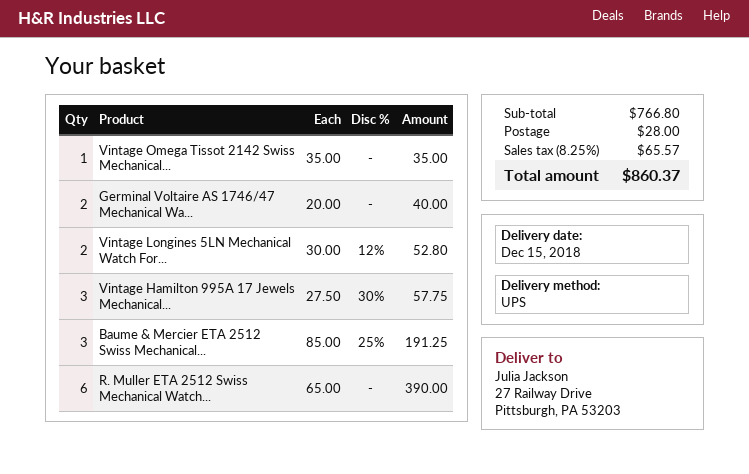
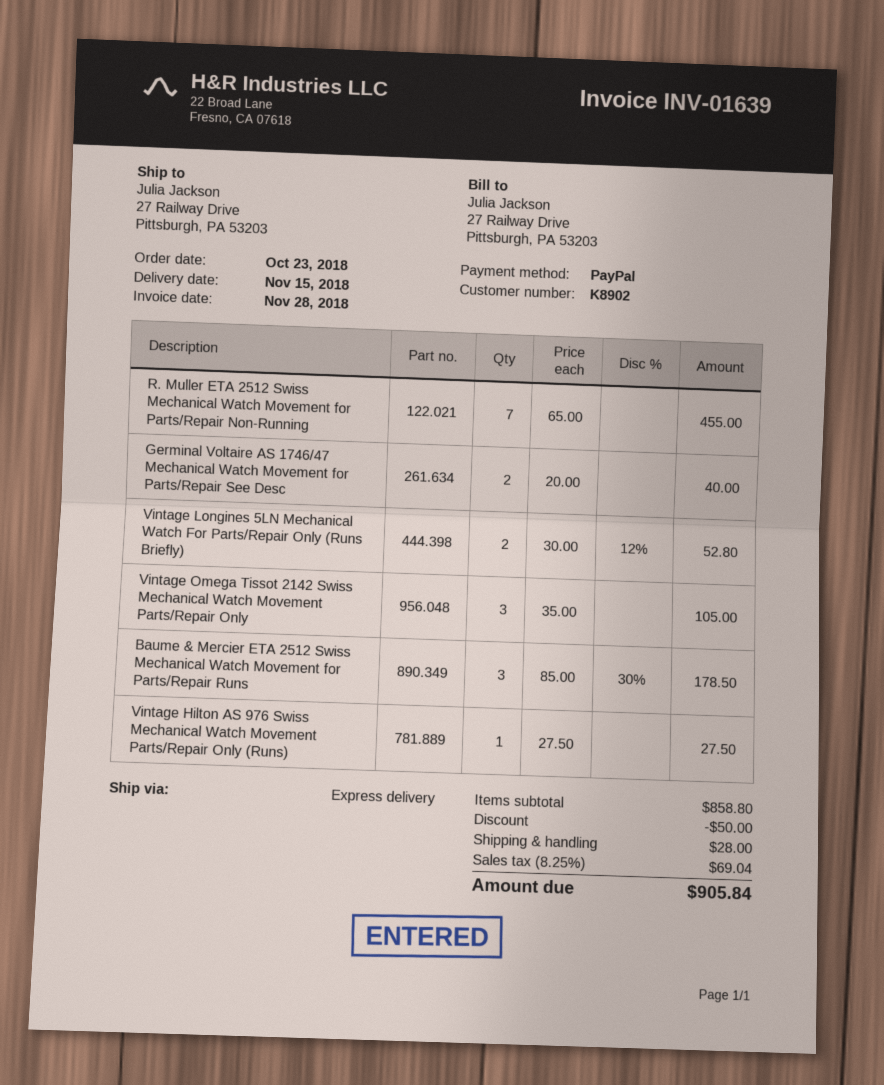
delivery date: 2018-12-15 -> 2018-11-15
shipping method: UPS -> express
Vintage Omega Tissot 2142 Swiss Mechanical...: 1 x 35.00 = 35.00 -> 3 x 35.00 = 105.00
Vintage Hamilton 995A 17 Jewels Mechanical...: 3 x 27.50 - 30% = 57.75 -> none
Baume & Mercier ETA 2512 Swiss Mechanical...: 3 x 85.00 - 25% = 191.25 -> 3 x 85.00 - 30% = 178.50
R. Muller ETA 2512 Swiss Mechanical Watch...: 6 x 65.00 = 390.00 -> 7 x 65.00 = 455.00
Vintage Hilton AS 976 Swiss Mechanical Watch Movement Parts/Repair Only (Runs): none -> 1 x 27.50 = 27.50
subtotal: 766.80 -> 858.80
discount: none -> 50.00
tax: 8.25% = 65.57 -> 8.25% = 69.04
total: 860.37 -> 905.84

